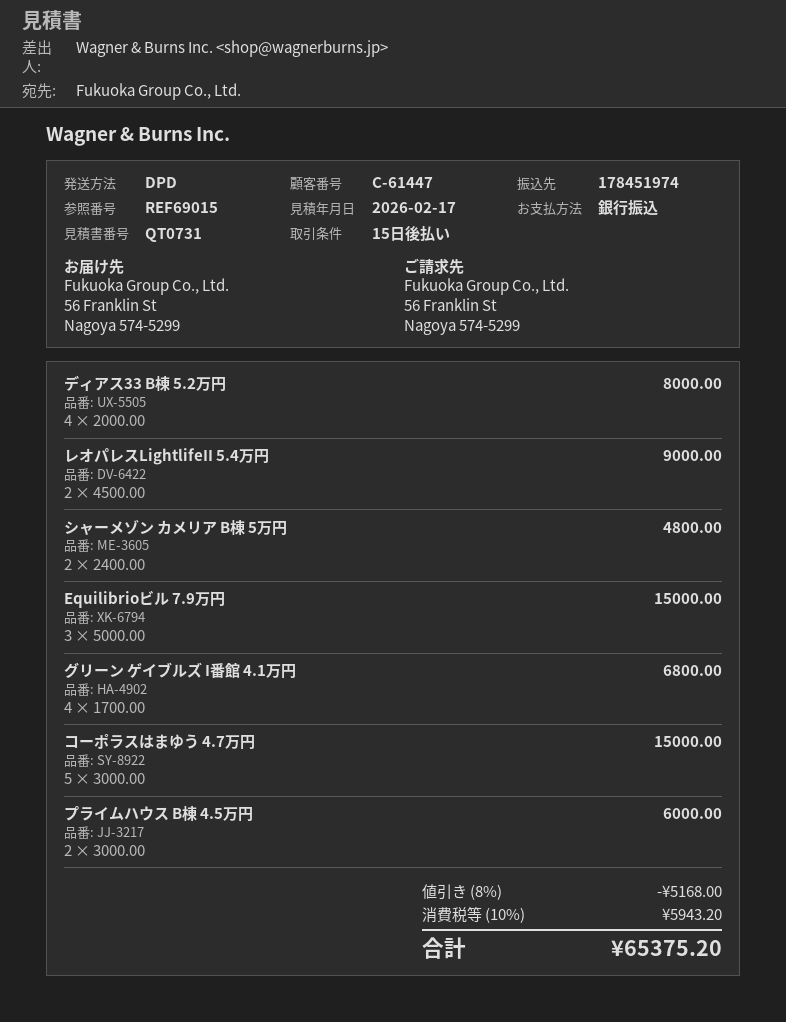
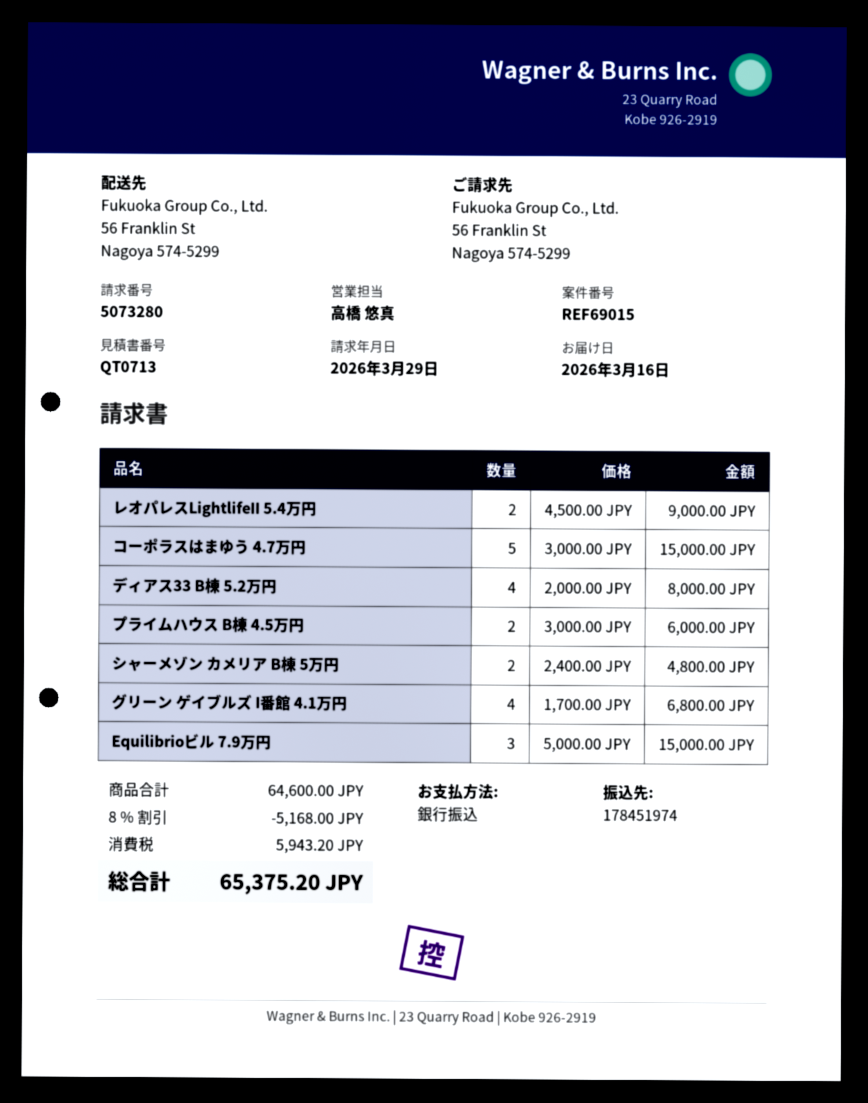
quote number: QT0731 -> QT0713

